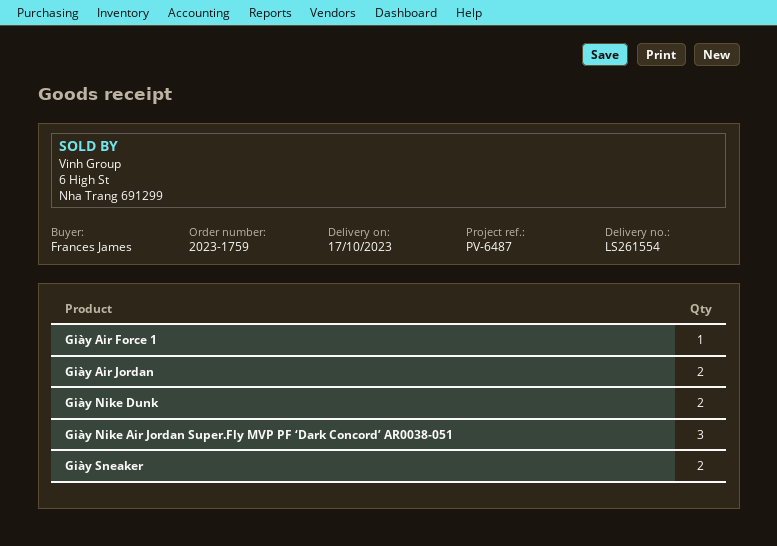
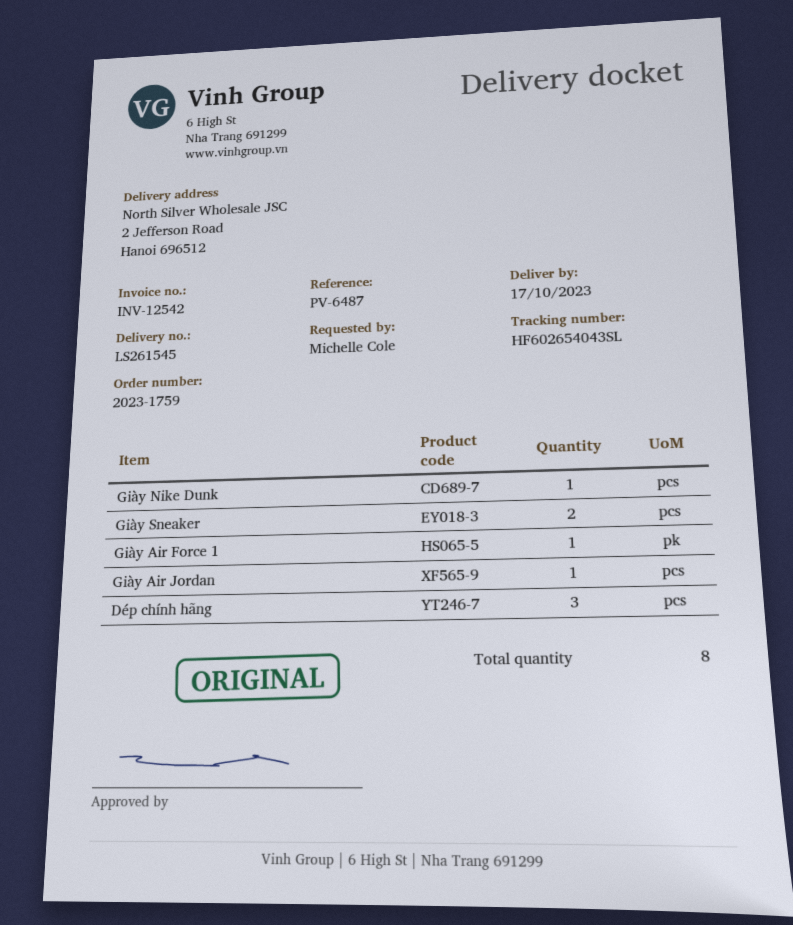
delivery note number: LS261554 -> LS261545
ordered by: Frances James -> Michelle Cole
Giày Air Jordan: 2 -> 1
Giày Nike Dunk: 2 -> 1
Giày Nike Air Jordan Super.Fly MVP PF ‘Dark Concord’ AR0038-051: 3 -> none
Dép chính hãng: none -> 3

